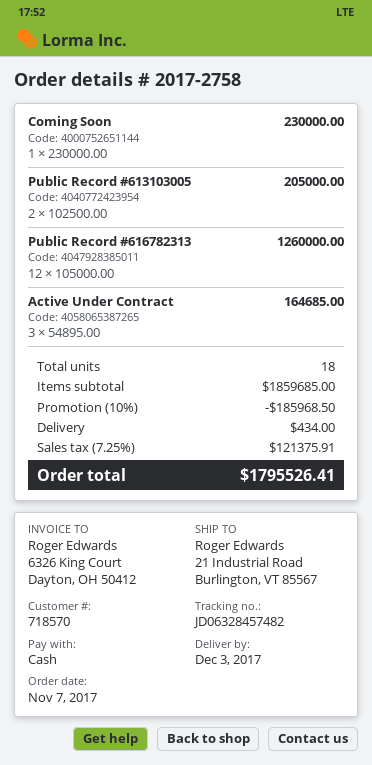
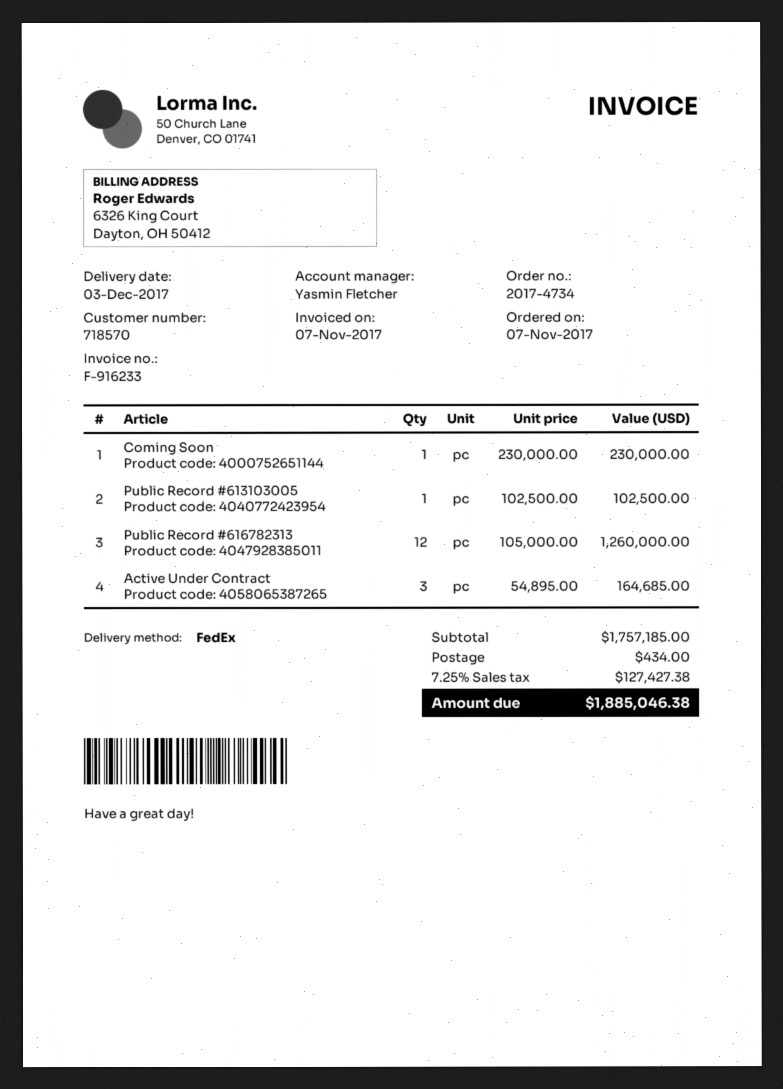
order number: 2017-2758 -> 2017-4734
Public Record #613103005: 2 x 102500.00 = 205000.00 -> 1 x 102500.00 = 102500.00
subtotal: 1859685.00 -> 1757185.00
discount: 10% = 185968.50 -> none
tax: 7.25% = 121375.91 -> 7.25% = 127427.38
total: 1795526.41 -> 1885046.38

